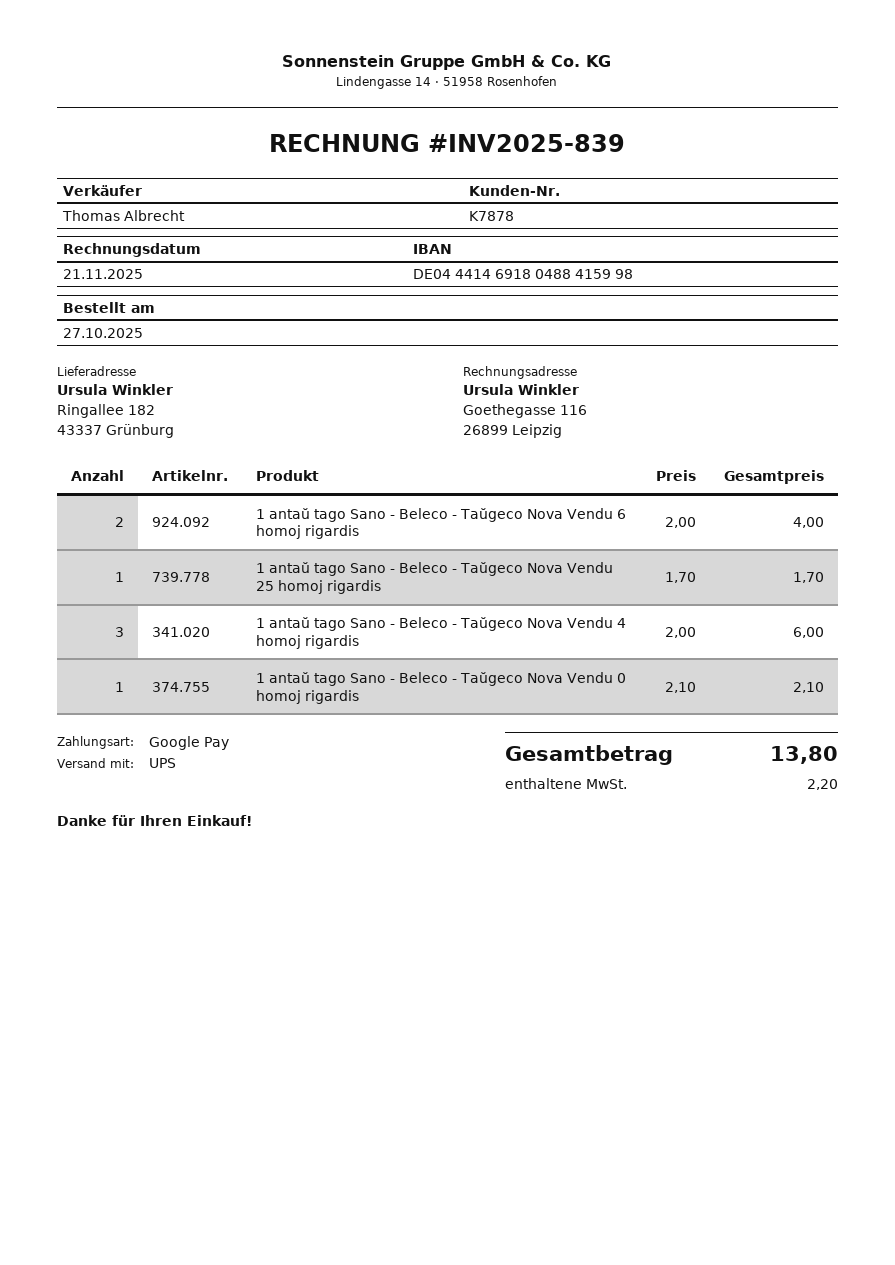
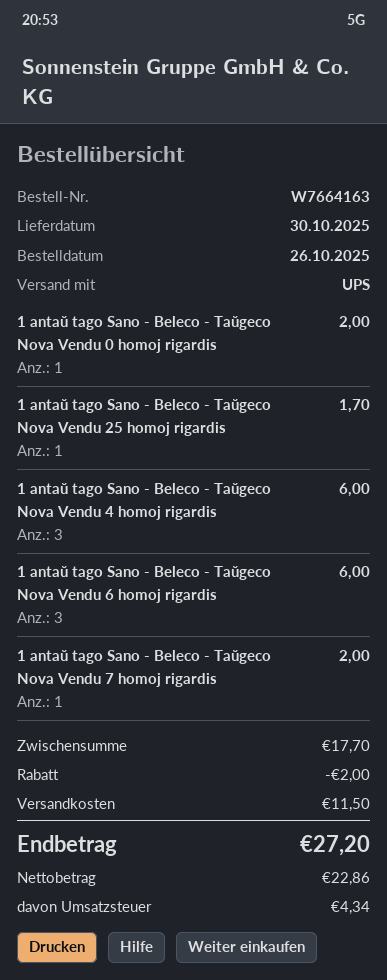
order date: 2025-10-27 -> 2025-10-26
1 antaŭ tago Sano - Beleco - Taŭgeco Nova Vendu 6 homoj rigardis: 2 for 4.00 -> 3 for 6.00
1 antaŭ tago Sano - Beleco - Taŭgeco Nova Vendu 0 homoj rigardis: 1 for 2.10 -> 1 for 2.00
1 antaŭ tago Sano - Beleco - Taŭgeco Nova Vendu 7 homoj rigardis: none -> 1 for 2.00
discount: none -> 2.00
shipping: none -> 11.50
tax: 2.20 -> 4.34
total: 13.80 -> 27.20

